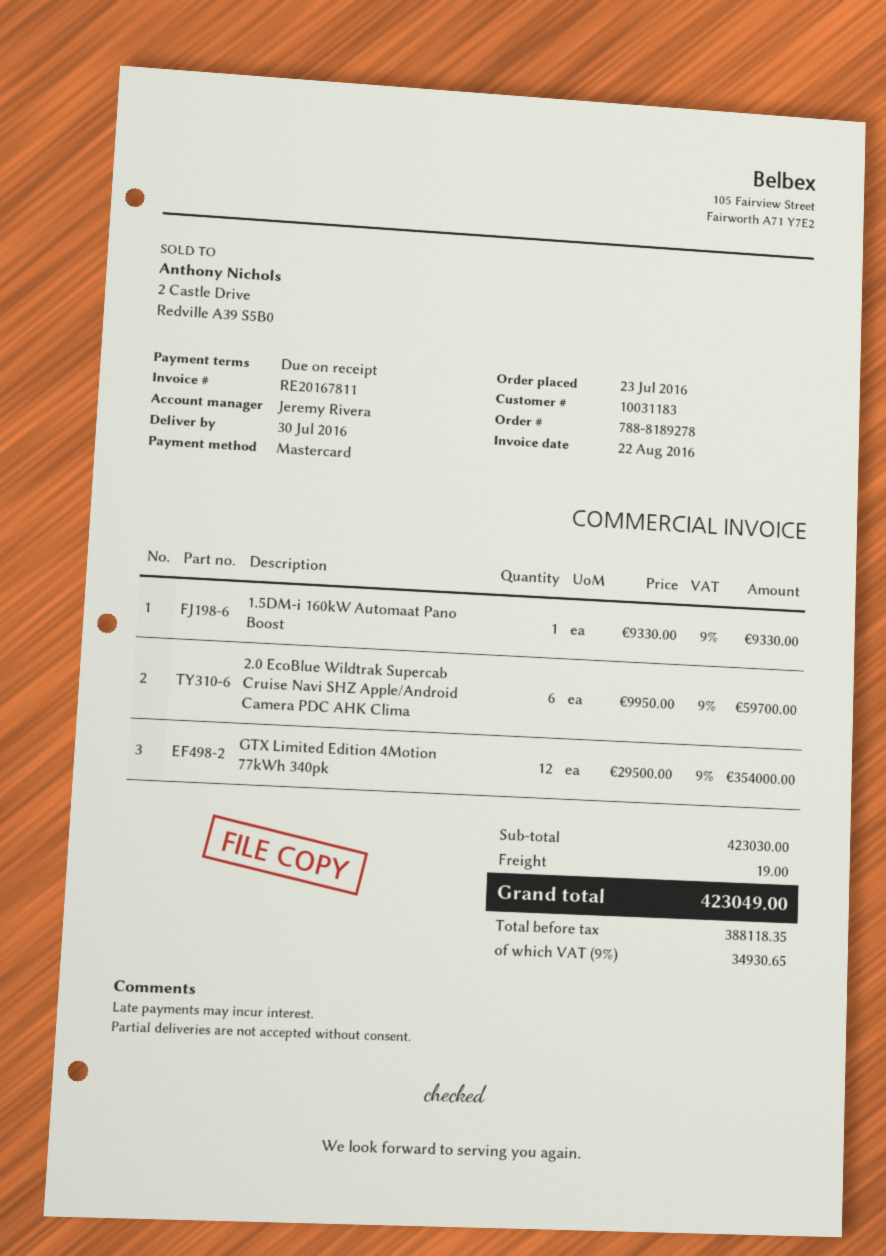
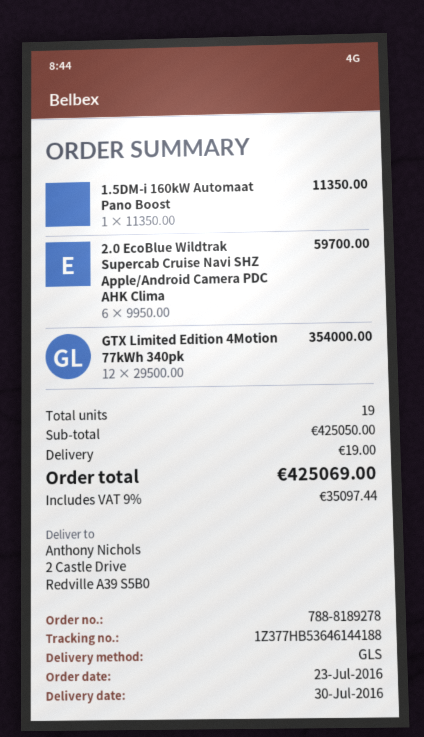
1.5DM-i 160kW Automaat Pano Boost: 1 x 9330.00 = 9330.00 -> 1 x 11350.00 = 11350.00
subtotal: 423030.00 -> 425050.00
tax: 9% = 34930.65 -> 9% = 35097.44
total: 423049.00 -> 425069.00

